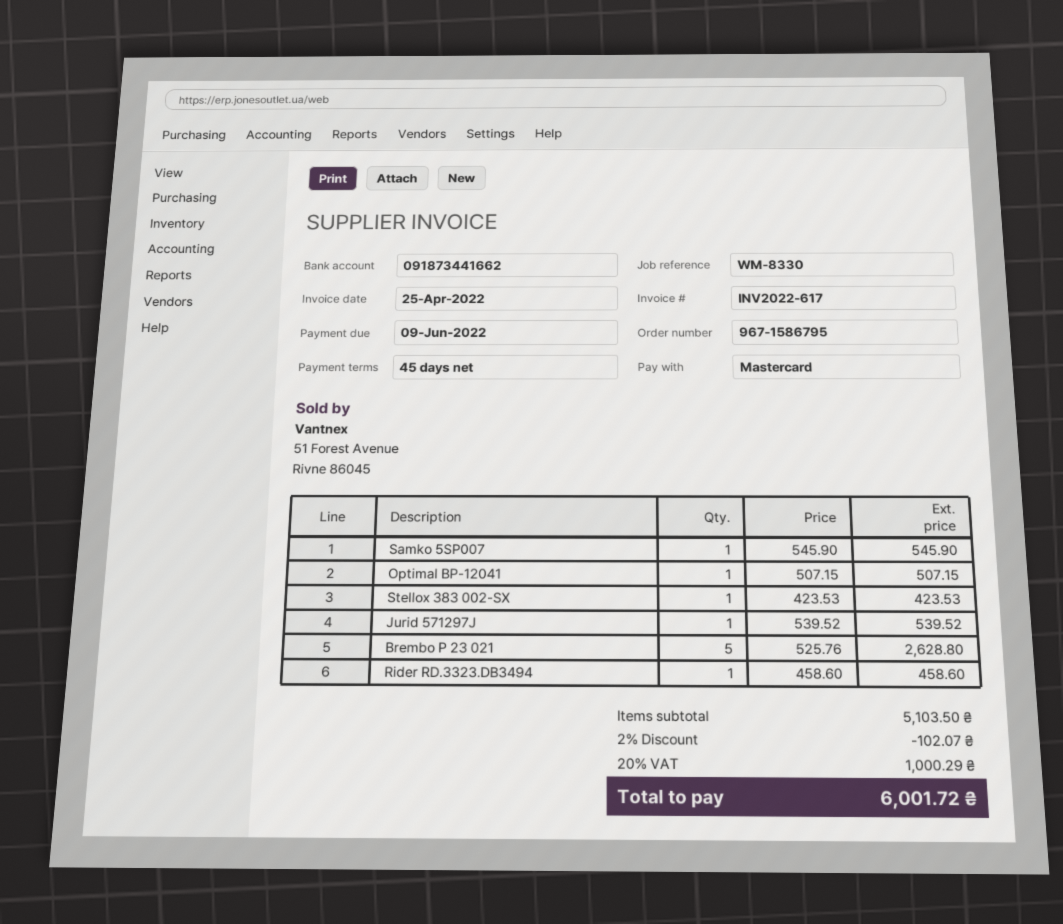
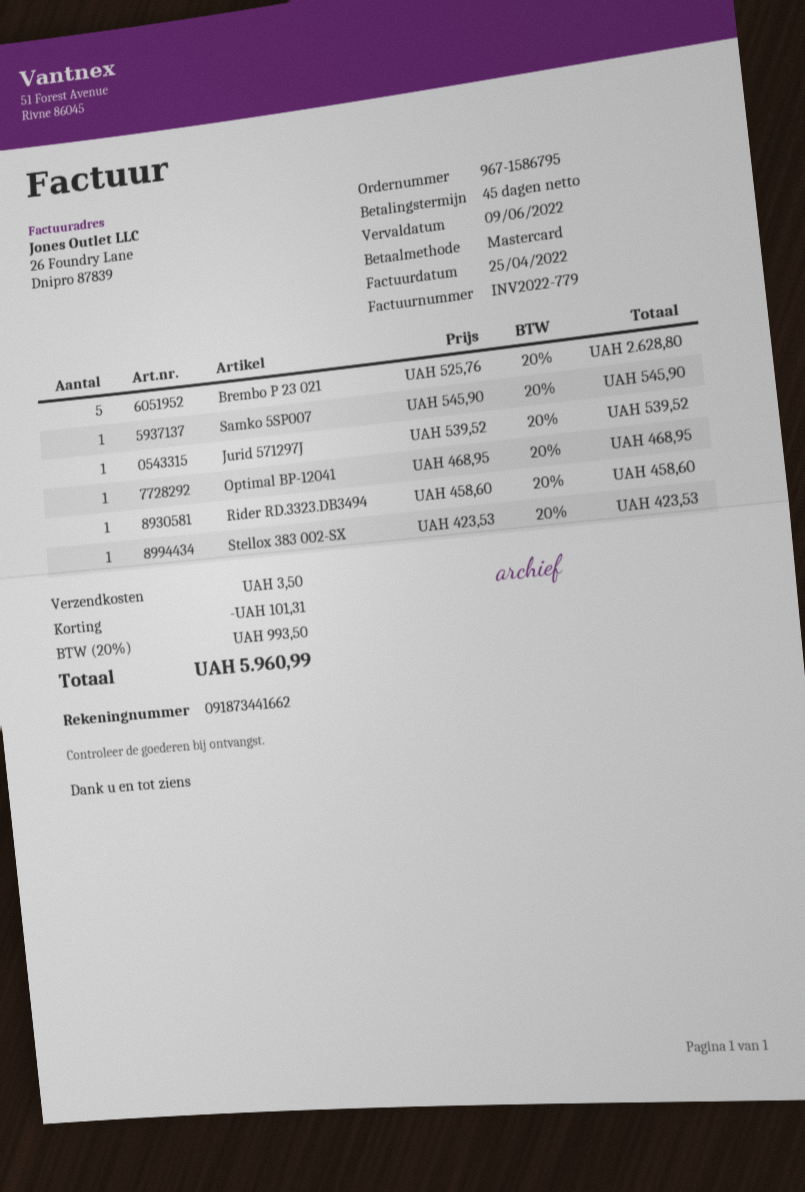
invoice number: INV2022-617 -> INV2022-779
Optimal BP-12041: 1 x 507.15 = 507.15 -> 1 x 468.95 = 468.95
discount: 102.07 -> 101.31
shipping: none -> 3.50
tax: 20% = 1000.29 -> 20% = 993.50
total: 6001.72 -> 5960.99

